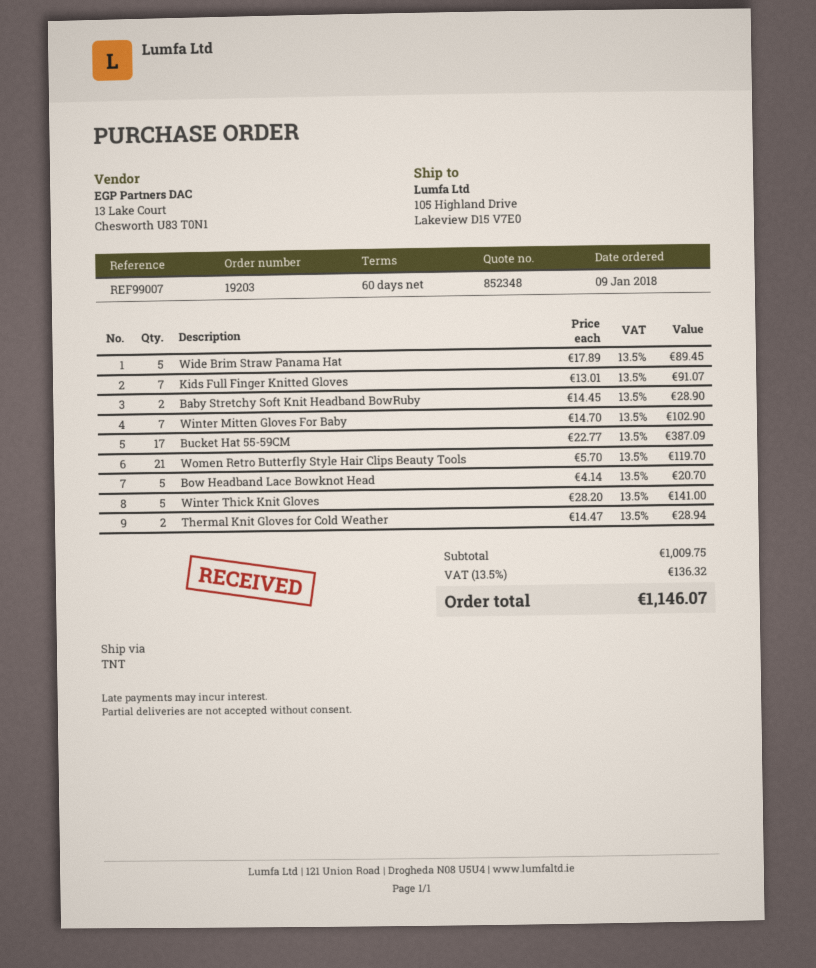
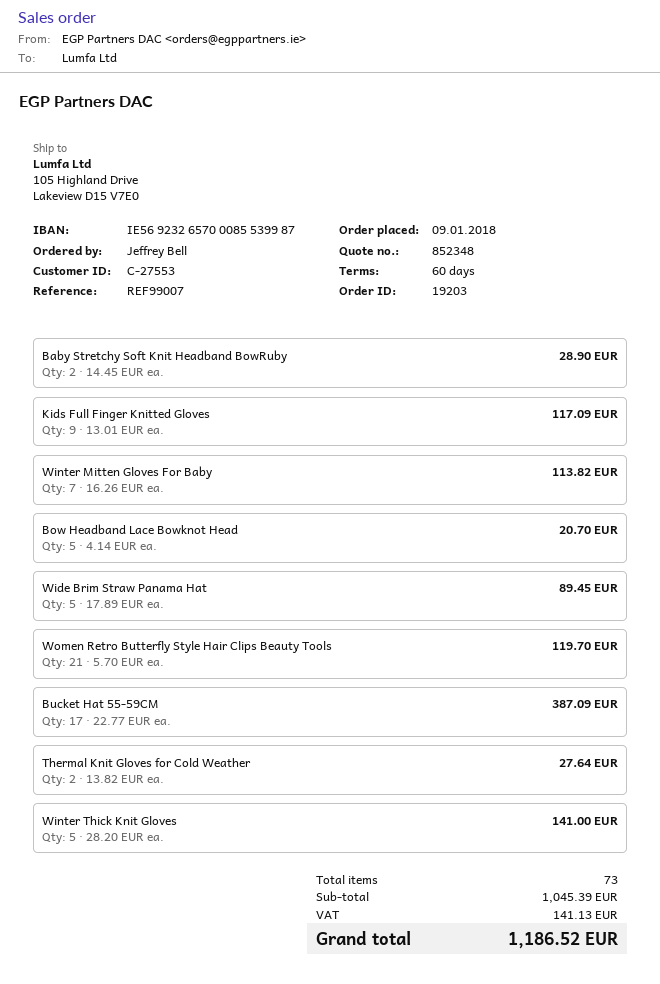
Kids Full Finger Knitted Gloves: 7 x 13.01 = 91.07 -> 9 x 13.01 = 117.09
Winter Mitten Gloves For Baby: 7 x 14.70 = 102.90 -> 7 x 16.26 = 113.82
Thermal Knit Gloves for Cold Weather: 2 x 14.47 = 28.94 -> 2 x 13.82 = 27.64
subtotal: 1009.75 -> 1045.39
tax: 136.32 -> 141.13
total: 1146.07 -> 1186.52

